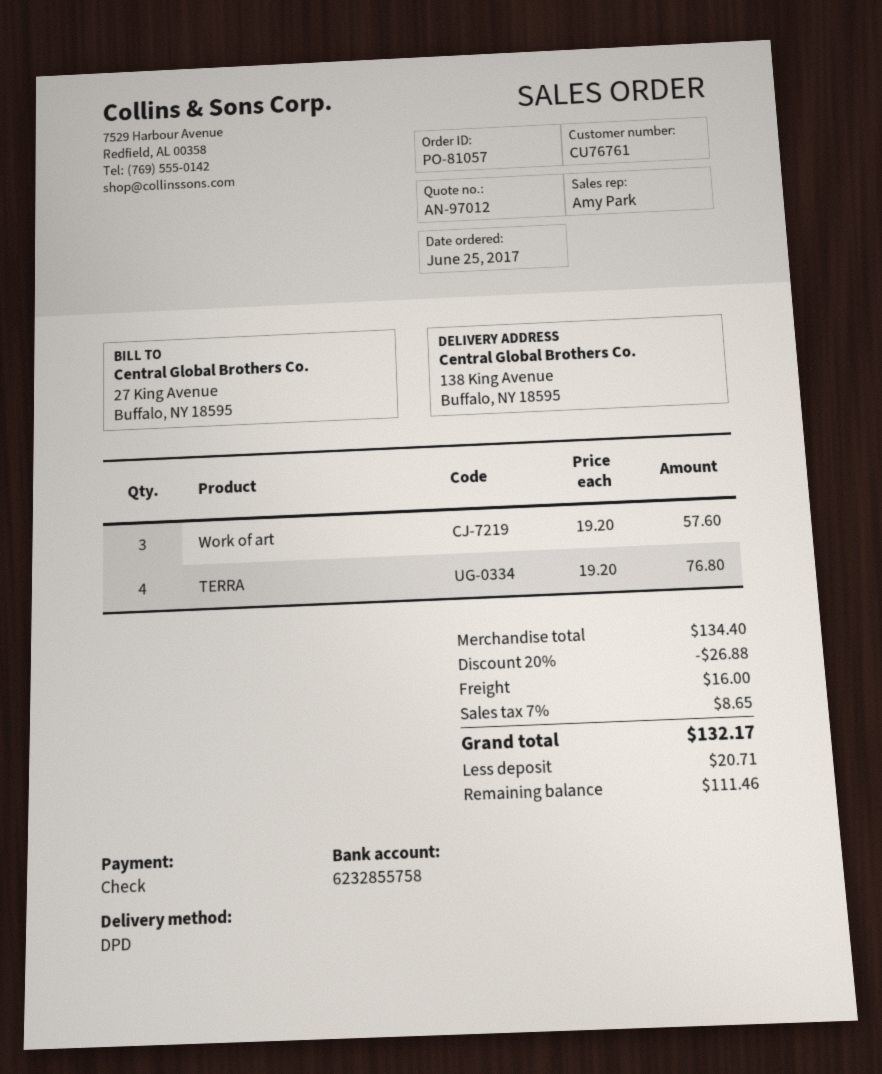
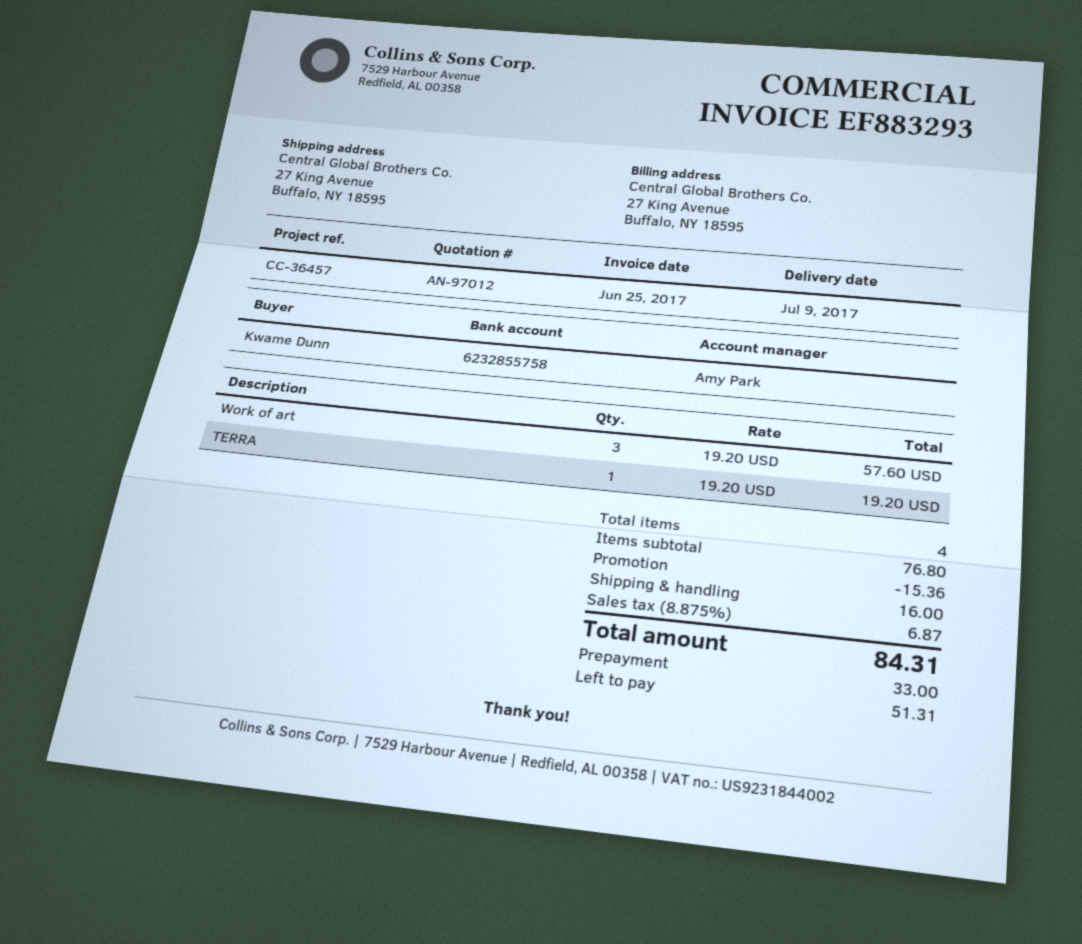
ship to: 138 King Avenue, Buffalo, NY 18595 -> 27 King Avenue, Buffalo, NY 18595
TERRA: 4 x 19.20 = 76.80 -> 1 x 19.20 = 19.20
subtotal: 134.40 -> 76.80
discount: 26.88 -> 15.36
tax: 7% = 8.65 -> 8.875% = 6.87
total: 132.17 -> 84.31
deposit: 20.71 -> 33.00
balance: 111.46 -> 51.31

